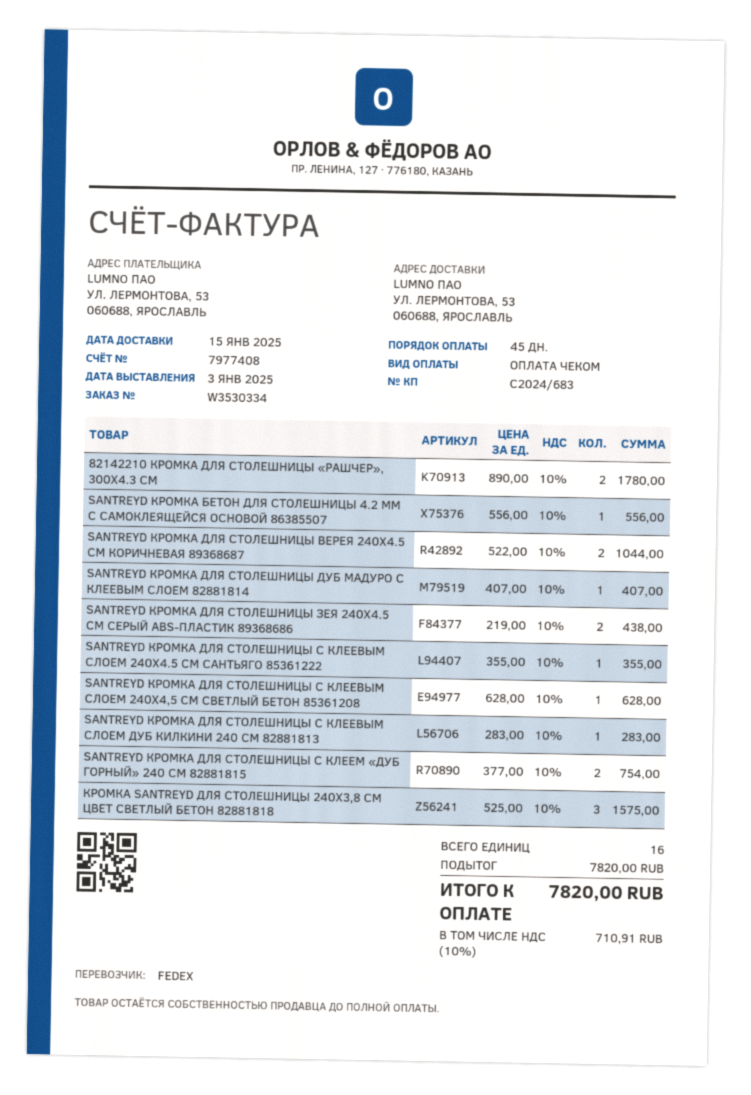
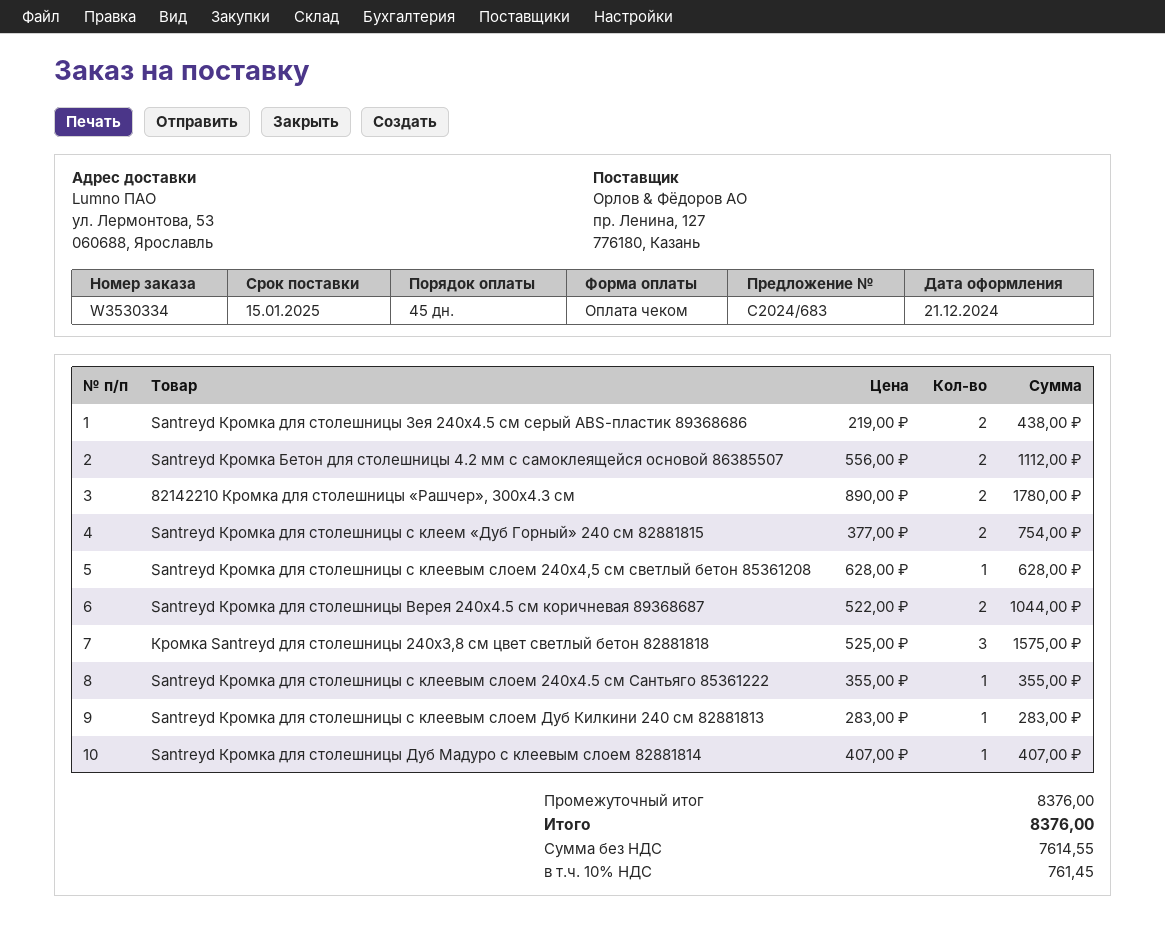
SANTREYD КРОМКА БЕТОН ДЛЯ СТОЛЕШНИЦЫ 4.2 ММ С САМОКЛЕЯЩЕЙСЯ ОСНОВОЙ 86385507: 1 x 556.00 = 556.00 -> 2 x 556.00 = 1112.00
subtotal: 7820.00 -> 8376.00
tax: 10% = 710.91 -> 10% = 761.45
total: 7820.00 -> 8376.00

